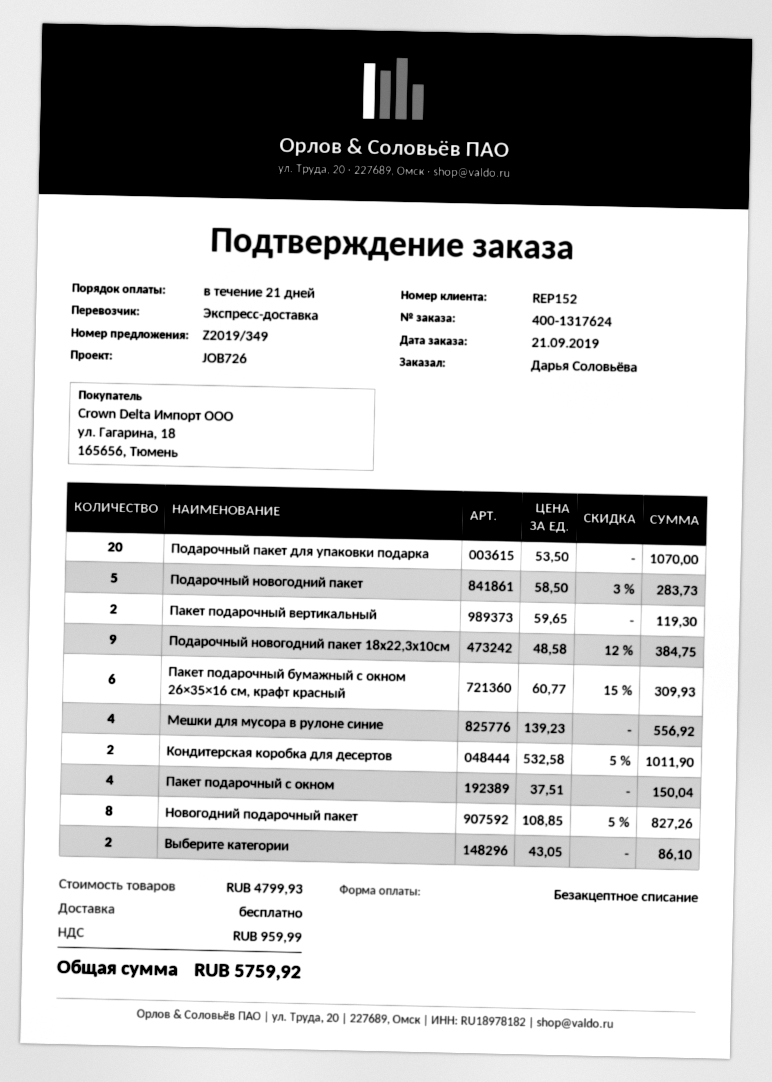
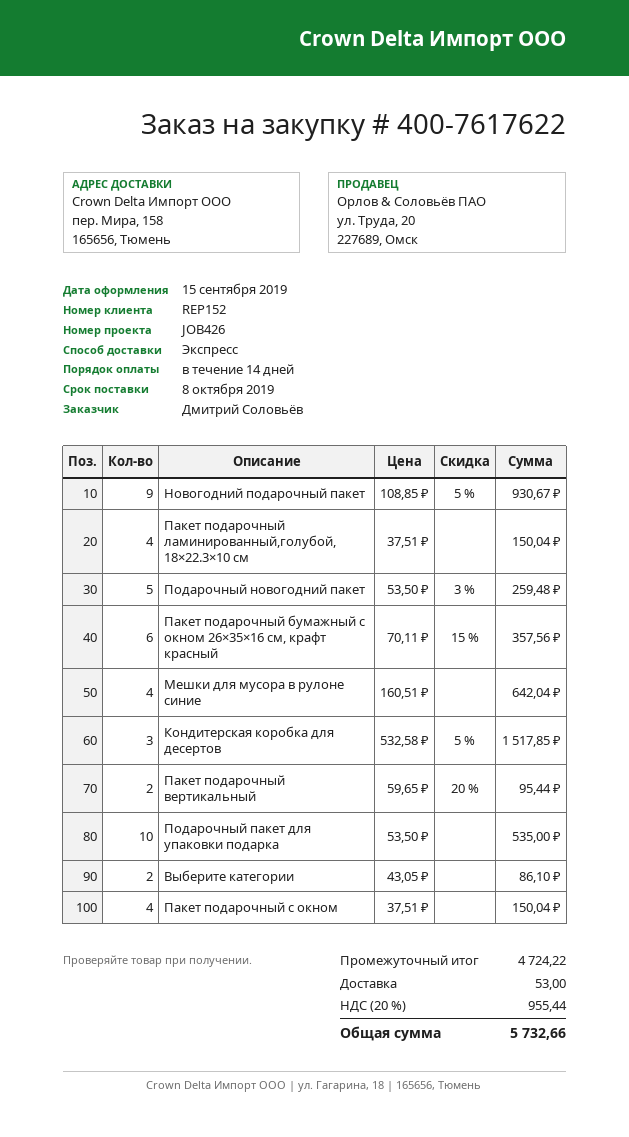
order number: 400-1317624 -> 400-7617622
order date: 2019-09-21 -> 2019-09-15
payment terms: 21 days -> 14 days
reference: JOB726 -> JOB426
ordered by: Дарья Соловьёва -> Дмитрий Соловьёв
Подарочный пакет для упаковки подарка: 20 x 53.50 = 1070.00 -> 10 x 53.50 = 535.00
Подарочный новогодний пакет: 5 x 58.50 - 3% = 283.73 -> 5 x 53.50 - 3% = 259.48
Пакет подарочный вертикальный: 2 x 59.65 = 119.30 -> 2 x 59.65 - 20% = 95.44
Подарочный новогодний пакет 18х22,3х10см: 9 x 48.58 - 12% = 384.75 -> none
Пакет подарочный бумажный с окном 26×35×16 см, крафт красный: 6 x 60.77 - 15% = 309.93 -> 6 x 70.11 - 15% = 357.56
Мешки для мусора в рулоне синие: 4 x 139.23 = 556.92 -> 4 x 160.51 = 642.04
Кондитерская коробка для десертов: 2 x 532.58 - 5% = 1011.90 -> 3 x 532.58 - 5% = 1517.85
Новогодний подарочный пакет: 8 x 108.85 - 5% = 827.26 -> 9 x 108.85 - 5% = 930.67
Пакет подарочный ламинированный,голубой, 18×22.3×10 см: none -> 4 x 37.51 = 150.04
subtotal: 4799.93 -> 4724.22
shipping: 0.00 -> 53.00
tax: 959.99 -> 955.44
total: 5759.92 -> 5732.66

